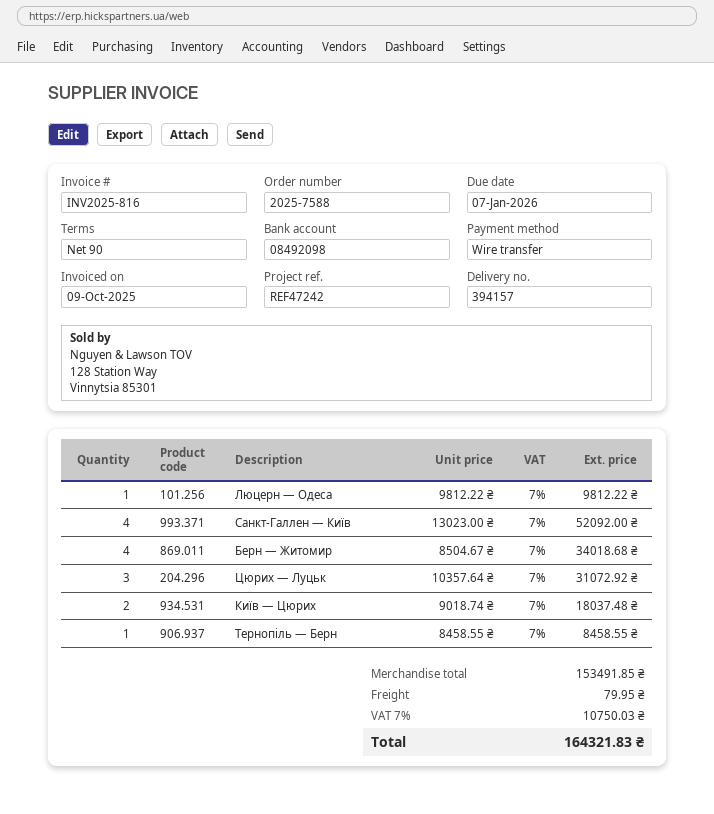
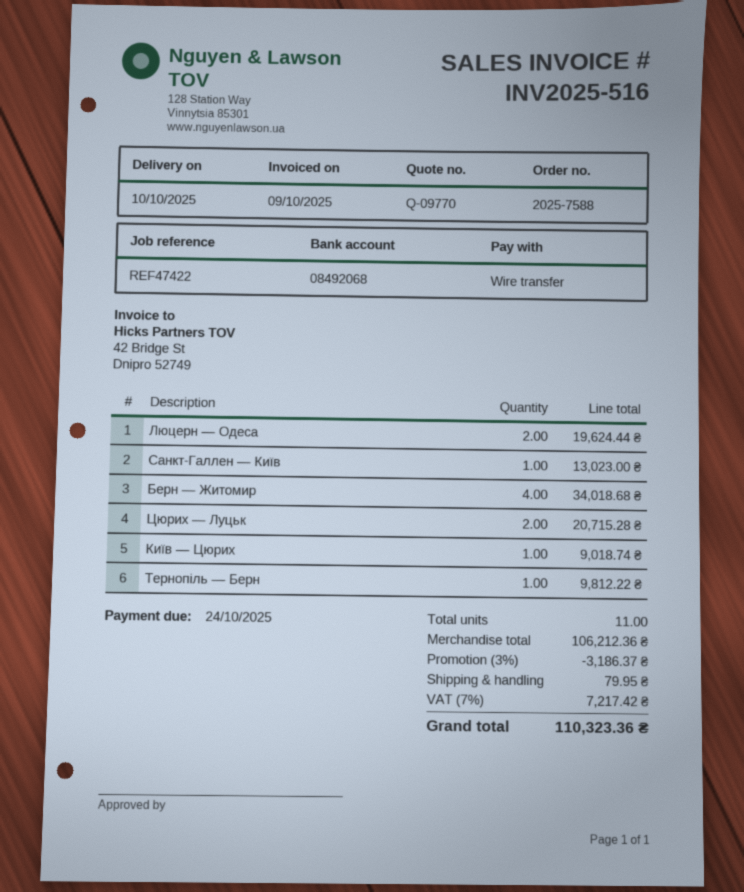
invoice number: INV2025-816 -> INV2025-516
due date: 2026-01-07 -> 2025-10-24
reference: REF47242 -> REF47422
bank account: 08492098 -> 08492068
Люцерн — Одеса: 1 for 9812.22 -> 2 for 19624.44
Санкт-Галлен — Київ: 4 for 52092.00 -> 1 for 13023.00
Цюрих — Луцьк: 3 for 31072.92 -> 2 for 20715.28
Київ — Цюрих: 2 for 18037.48 -> 1 for 9018.74
Тернопіль — Берн: 1 for 8458.55 -> 1 for 9812.22
subtotal: 153491.85 -> 106212.36
discount: none -> 3% = 3186.37
tax: 7% = 10750.03 -> 7% = 7217.42
total: 164321.83 -> 110323.36

